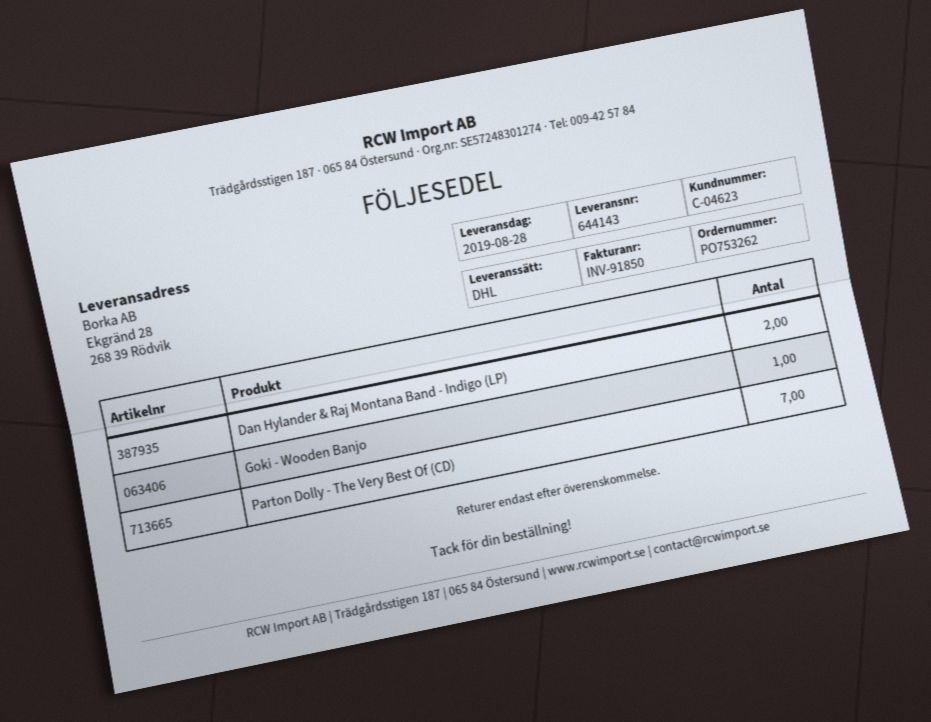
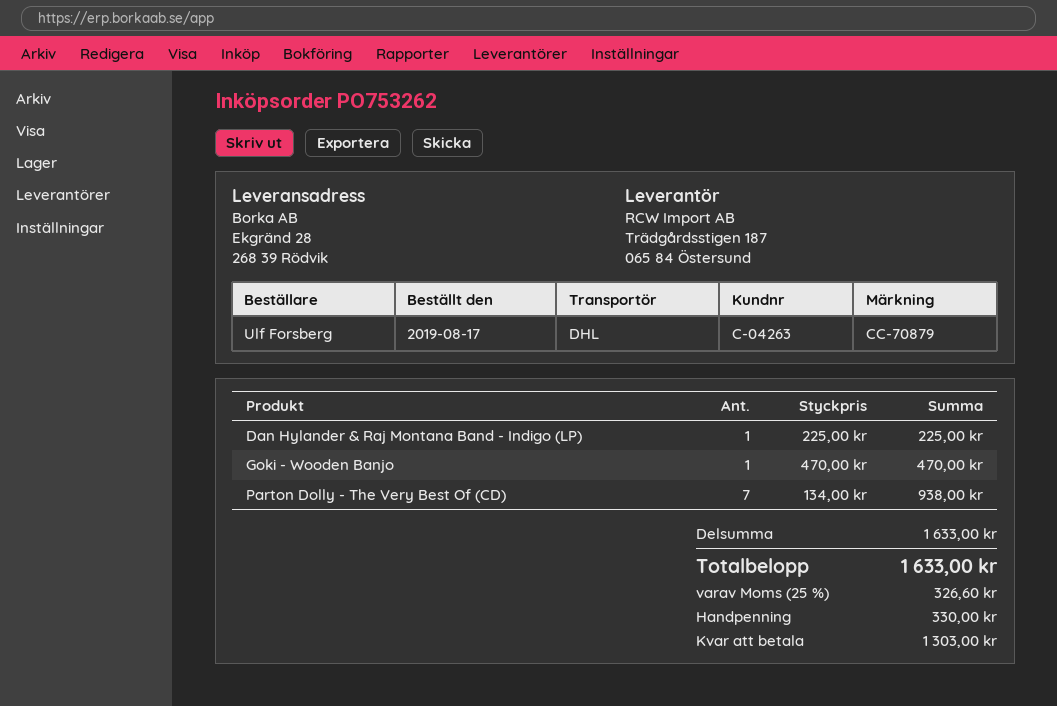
customer number: C-04623 -> C-04263
Dan Hylander & Raj Montana Band - Indigo (LP): 2 -> 1

